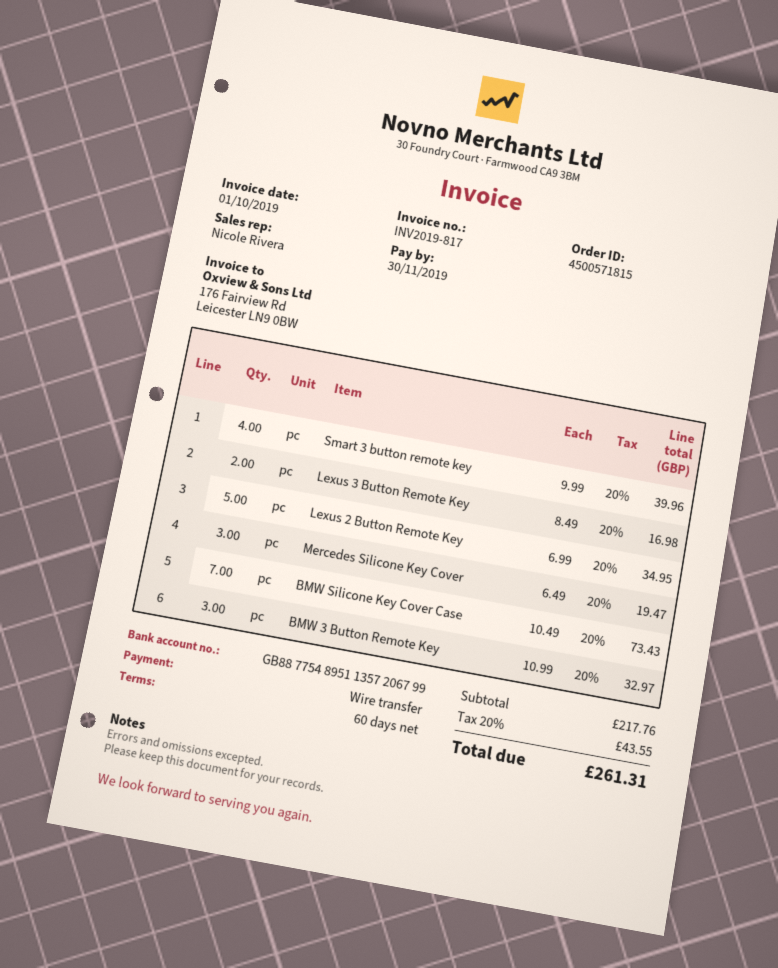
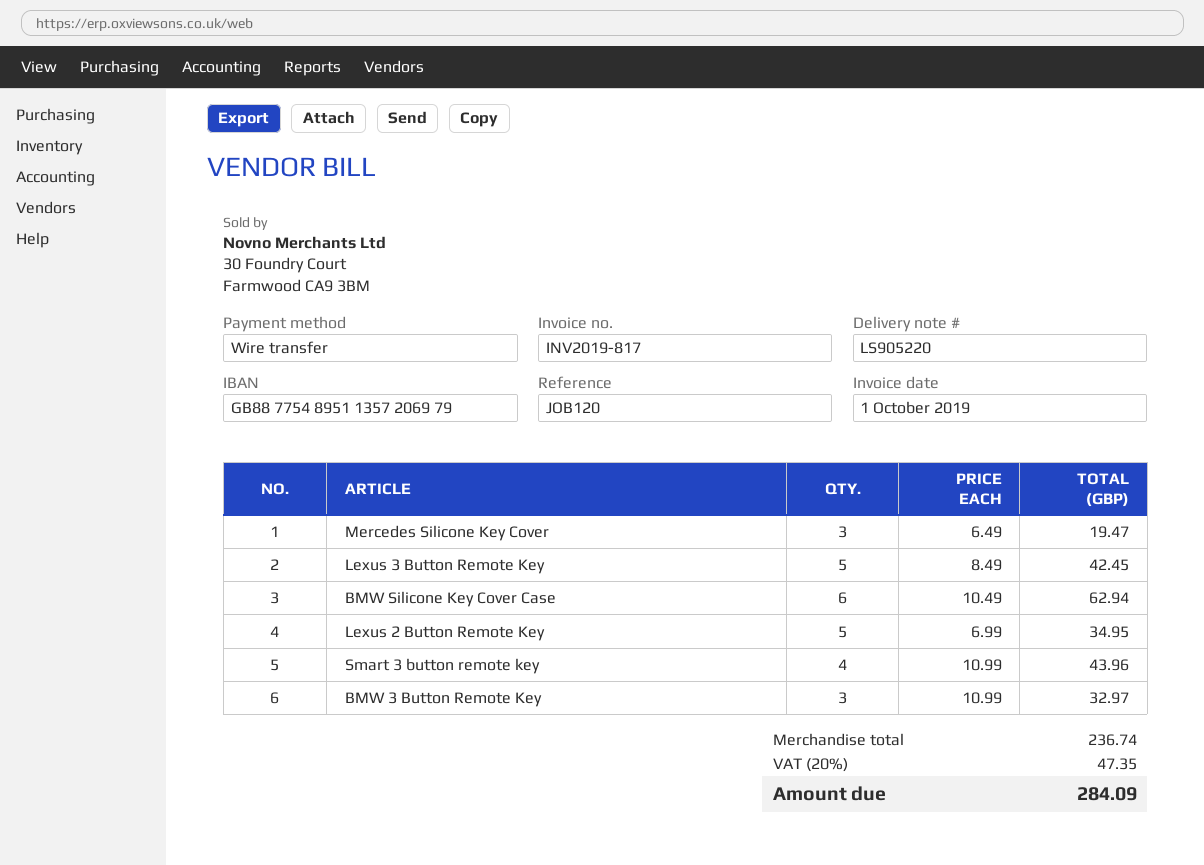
bank account: GB88775489511357206799 -> GB88775489511357206979
Smart 3 button remote key: 4 x 9.99 = 39.96 -> 4 x 10.99 = 43.96
Lexus 3 Button Remote Key: 2 x 8.49 = 16.98 -> 5 x 8.49 = 42.45
BMW Silicone Key Cover Case: 7 x 10.49 = 73.43 -> 6 x 10.49 = 62.94
subtotal: 217.76 -> 236.74
tax: 20% = 43.55 -> 20% = 47.35
total: 261.31 -> 284.09

